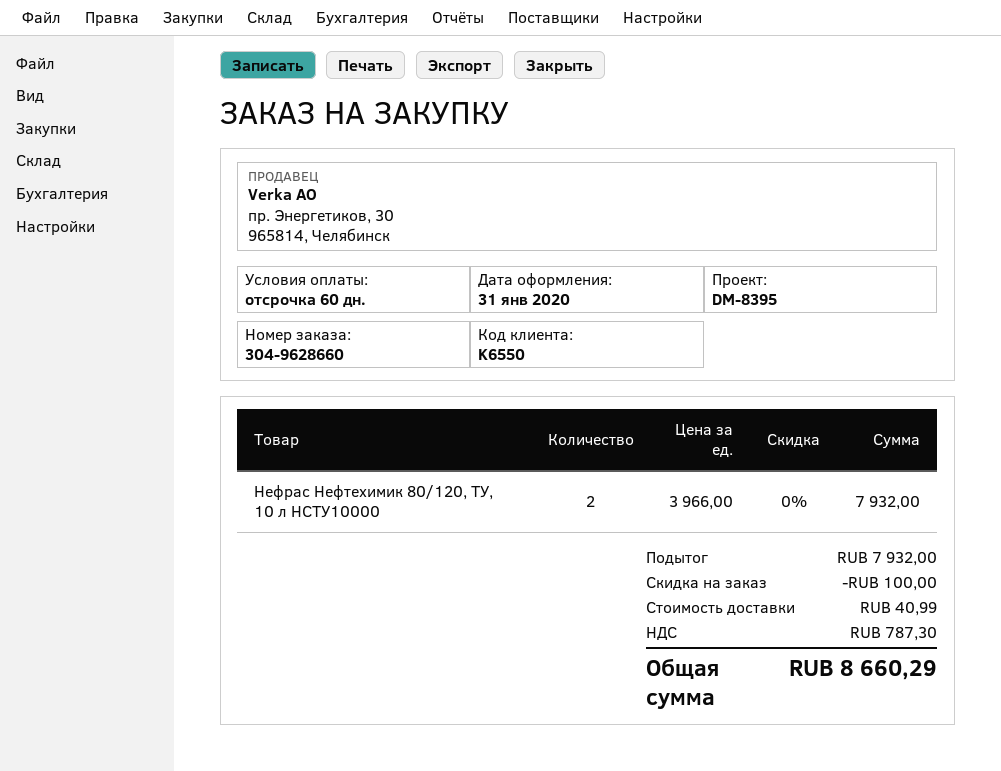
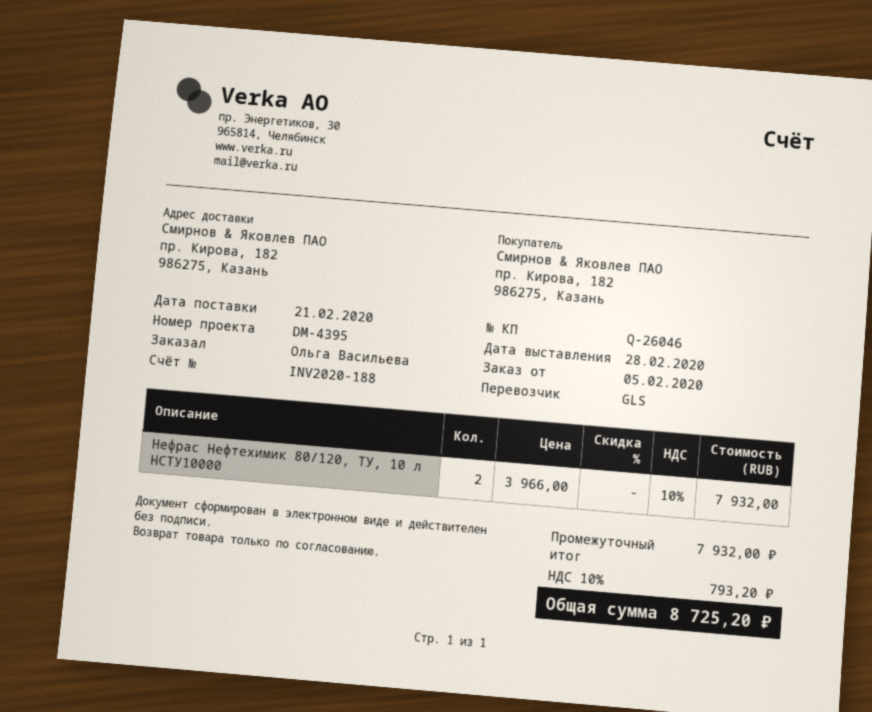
order date: 2020-01-31 -> 2020-02-05
reference: DM-8395 -> DM-4395
discount: 100.00 -> none
shipping: 40.99 -> none
tax: 787.30 -> 793.20
total: 8660.29 -> 8725.20

